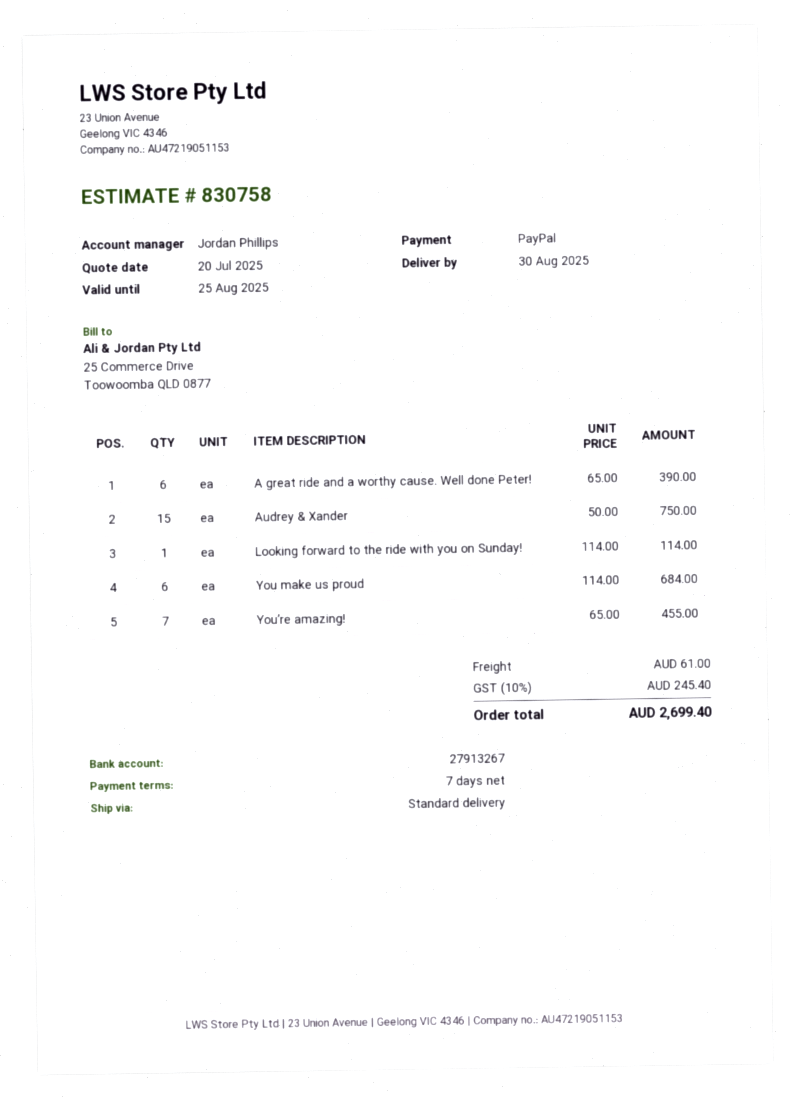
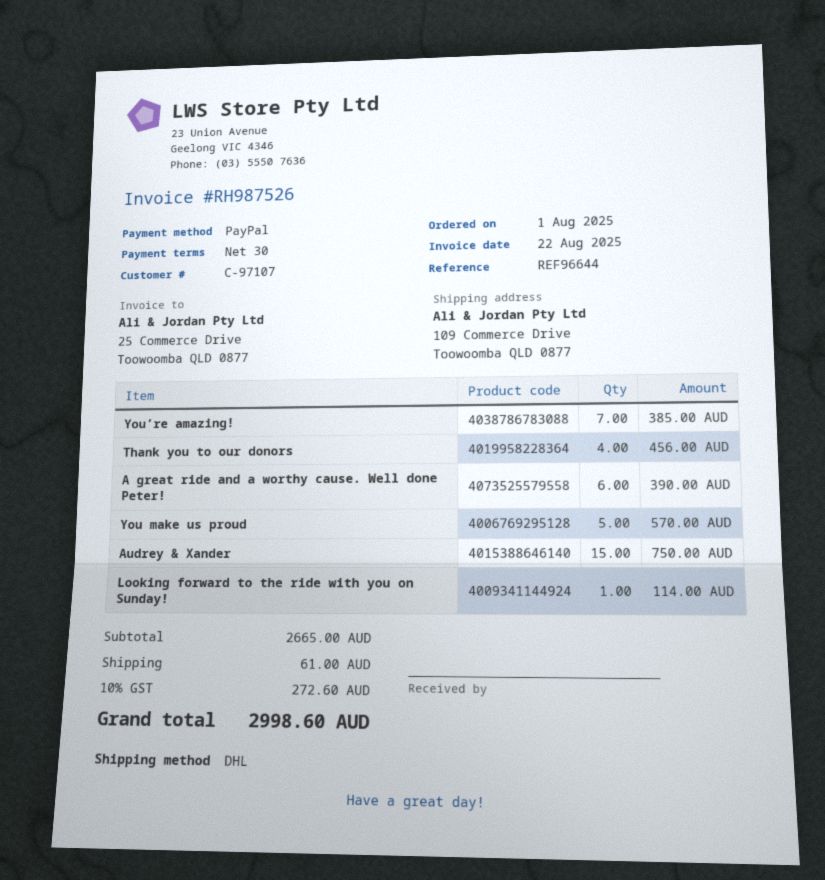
payment terms: 7 days -> 30 days
shipping method: standard -> DHL
You make us proud: 6 for 684.00 -> 5 for 570.00
You’re amazing!: 7 for 455.00 -> 7 for 385.00
Thank you to our donors: none -> 4 for 456.00
tax: 10% = 245.40 -> 10% = 272.60
total: 2699.40 -> 2998.60

